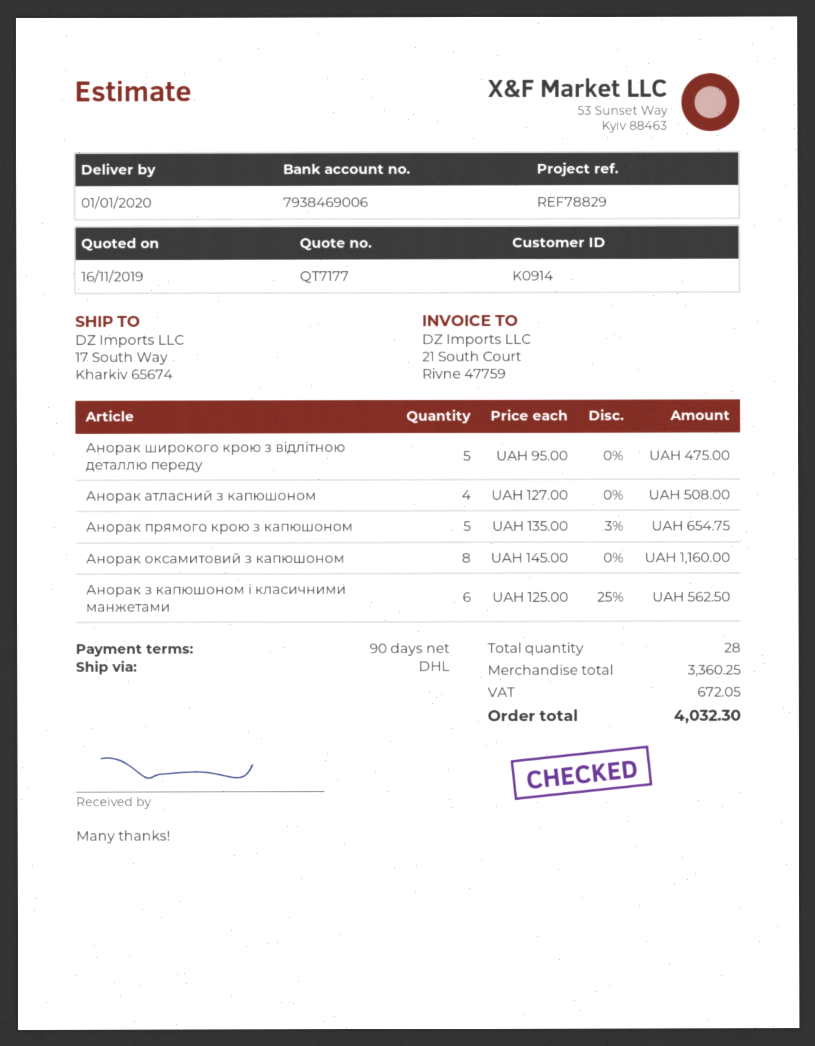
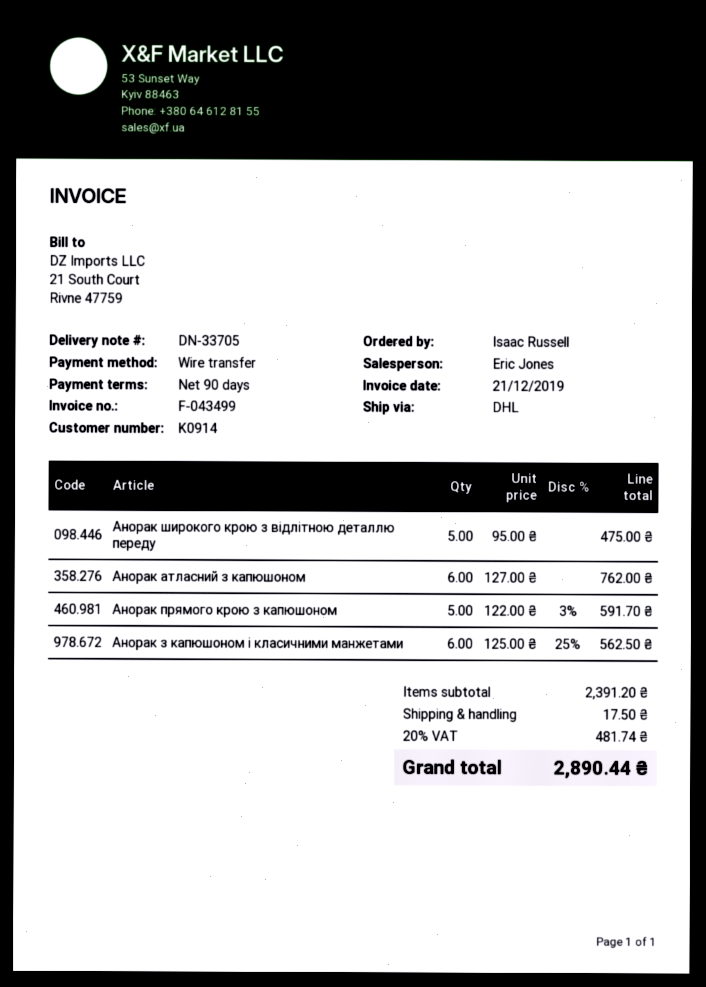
Анорак атласний з капюшоном: 4 x 127.00 = 508.00 -> 6 x 127.00 = 762.00
Анорак прямого крою з капюшоном: 5 x 135.00 - 3% = 654.75 -> 5 x 122.00 - 3% = 591.70
Анорак оксамитовий з капюшоном: 8 x 145.00 = 1160.00 -> none
subtotal: 3360.25 -> 2391.20
shipping: none -> 17.50
tax: 672.05 -> 481.74
total: 4032.30 -> 2890.44

